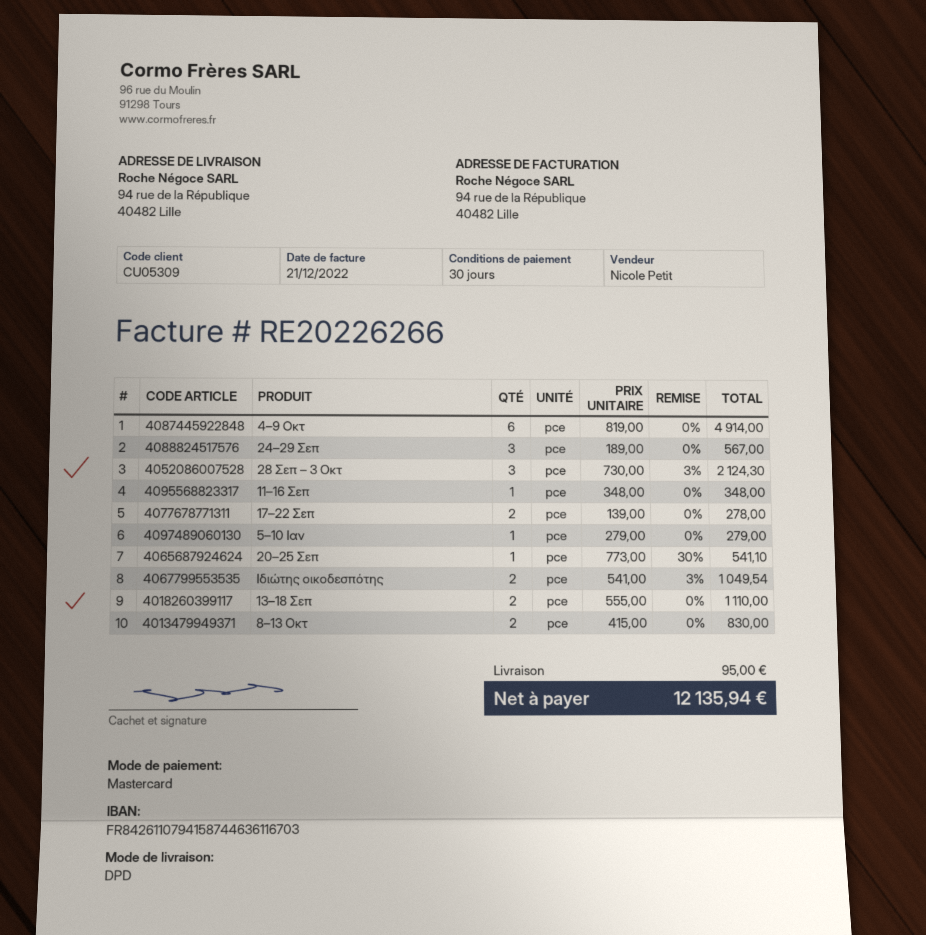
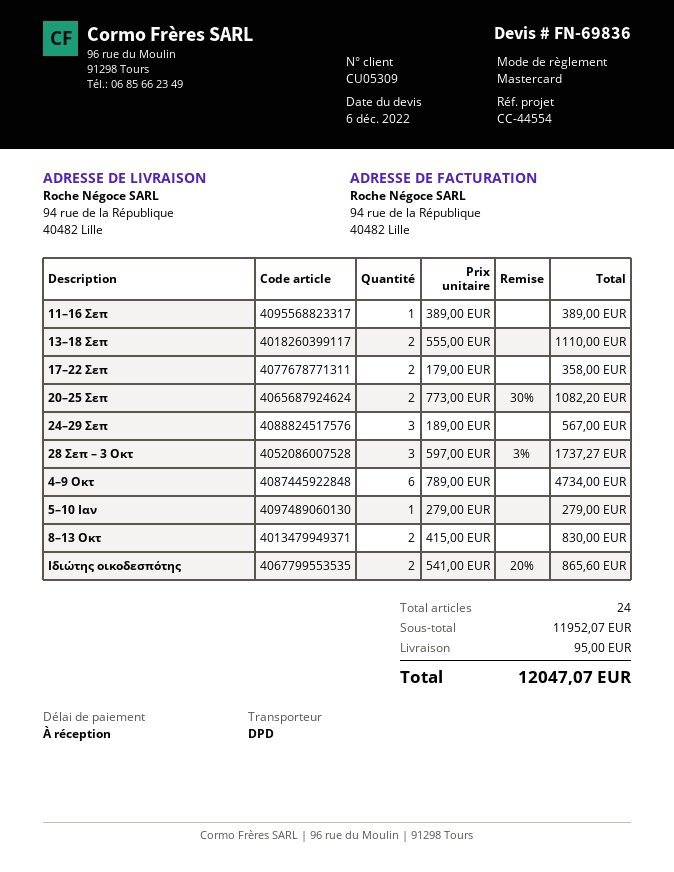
payment terms: 30 days -> on receipt
4–9 Οκτ: 6 x 819.00 = 4914.00 -> 6 x 789.00 = 4734.00
28 Σεπ – 3 Οκτ: 3 x 730.00 - 3% = 2124.30 -> 3 x 597.00 - 3% = 1737.27
11–16 Σεπ: 1 x 348.00 = 348.00 -> 1 x 389.00 = 389.00
17–22 Σεπ: 2 x 139.00 = 278.00 -> 2 x 179.00 = 358.00
20–25 Σεπ: 1 x 773.00 - 30% = 541.10 -> 2 x 773.00 - 30% = 1082.20
Ιδιώτης οικοδεσπότης: 2 x 541.00 - 3% = 1049.54 -> 2 x 541.00 - 20% = 865.60
total: 12135.94 -> 12047.07

